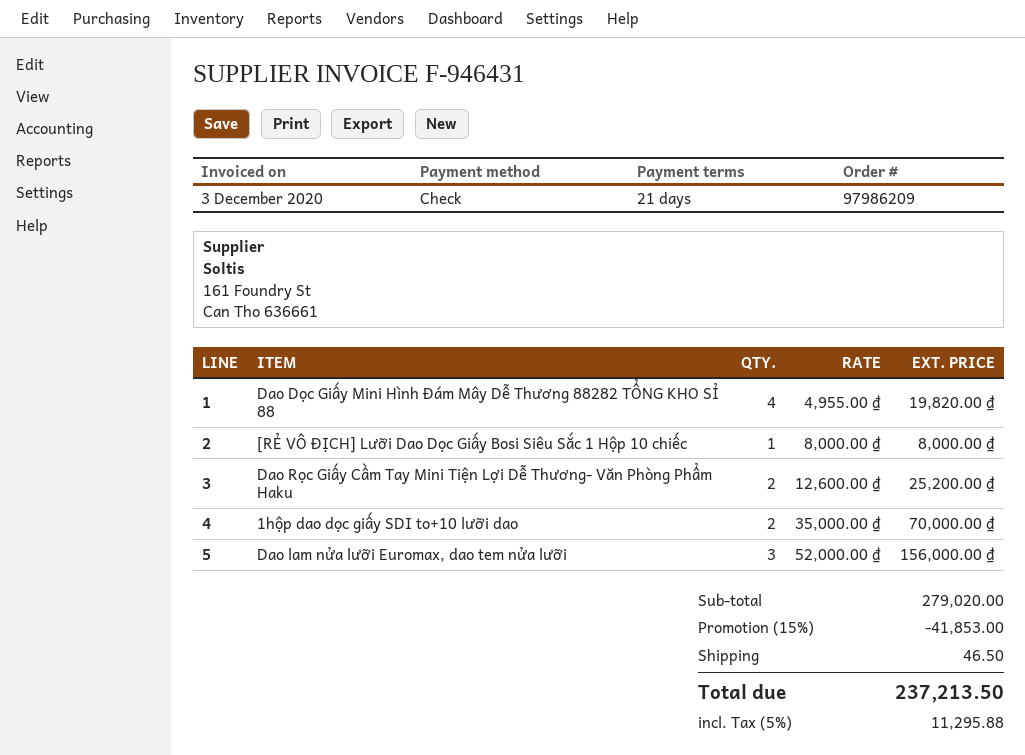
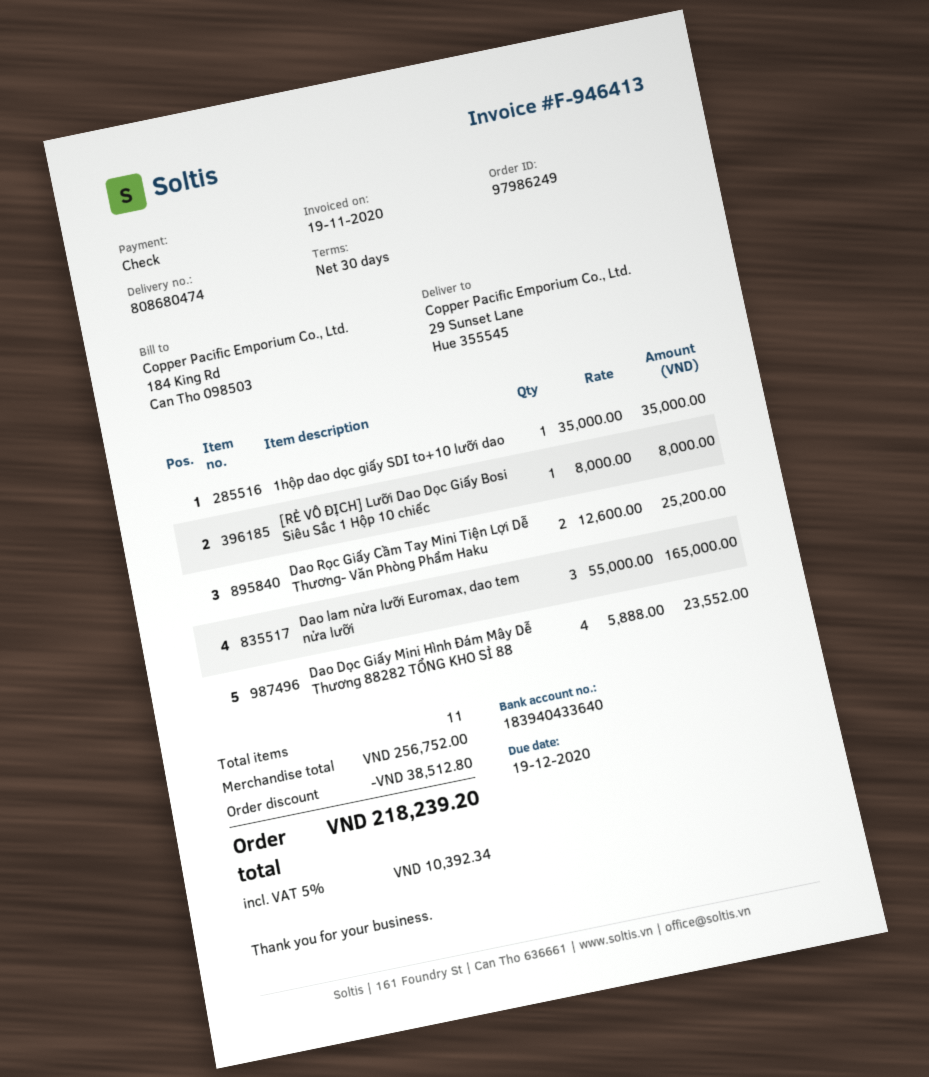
order number: 97986209 -> 97986249
invoice number: F-946431 -> F-946413
invoice date: 2020-12-03 -> 2020-11-19
payment terms: 21 days -> 30 days
Dao Dọc Giấy Mini Hình Đám Mây Dễ Thương 88282 TỔNG KHO SỈ 88: 4 x 4955.00 = 19820.00 -> 4 x 5888.00 = 23552.00
1hộp dao dọc giấy SDI to+10 lưỡi dao: 2 x 35000.00 = 70000.00 -> 1 x 35000.00 = 35000.00
Dao lam nửa lưỡi Euromax, dao tem nửa lưỡi: 3 x 52000.00 = 156000.00 -> 3 x 55000.00 = 165000.00
subtotal: 279020.00 -> 256752.00
discount: 41853.00 -> 38512.80
shipping: 46.50 -> none
tax: 5% = 11295.88 -> 5% = 10392.34
total: 237213.50 -> 218239.20

